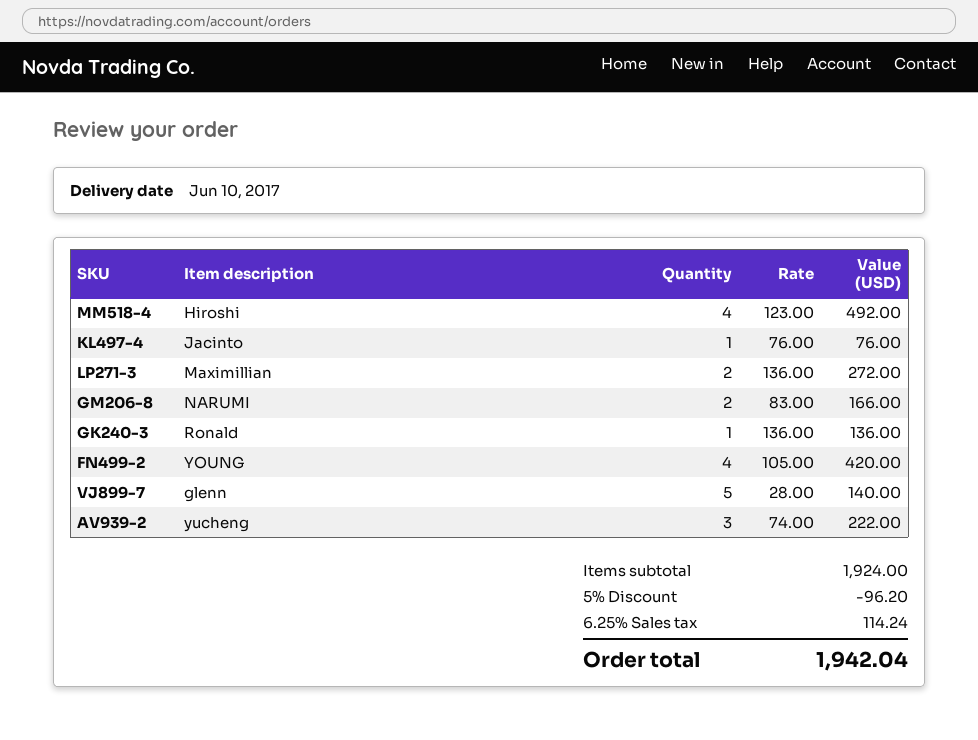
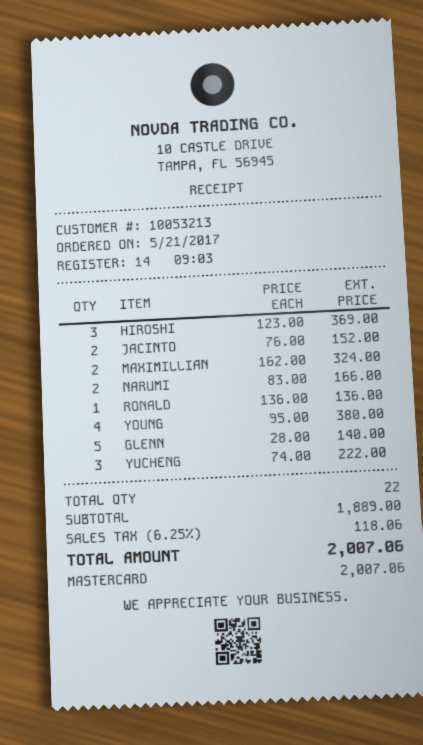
Hiroshi: 4 x 123.00 = 492.00 -> 3 x 123.00 = 369.00
Jacinto: 1 x 76.00 = 76.00 -> 2 x 76.00 = 152.00
Maximillian: 2 x 136.00 = 272.00 -> 2 x 162.00 = 324.00
YOUNG: 4 x 105.00 = 420.00 -> 4 x 95.00 = 380.00
subtotal: 1924.00 -> 1889.00
discount: 5% = 96.20 -> none
tax: 6.25% = 114.24 -> 6.25% = 118.06
total: 1942.04 -> 2007.06

